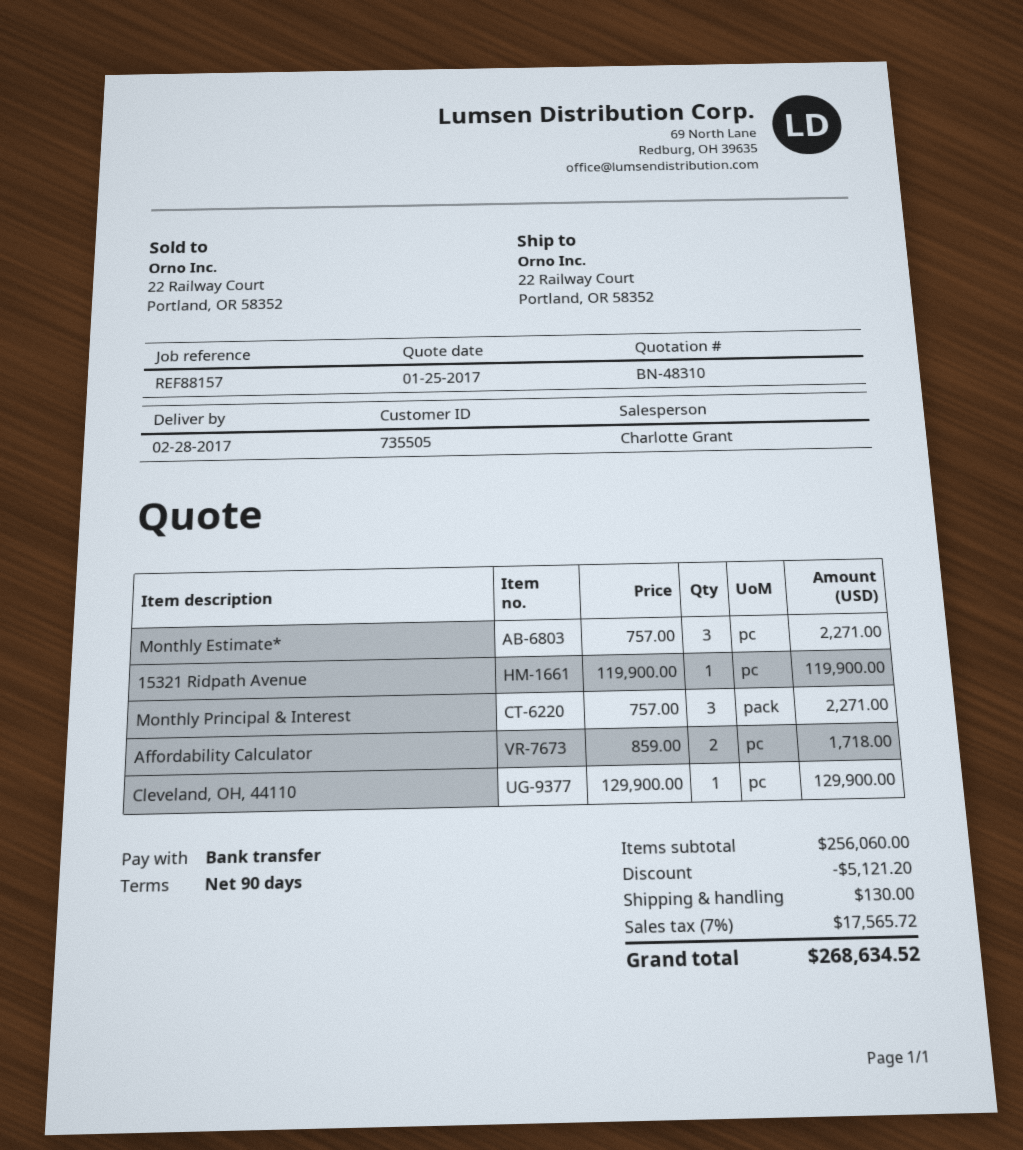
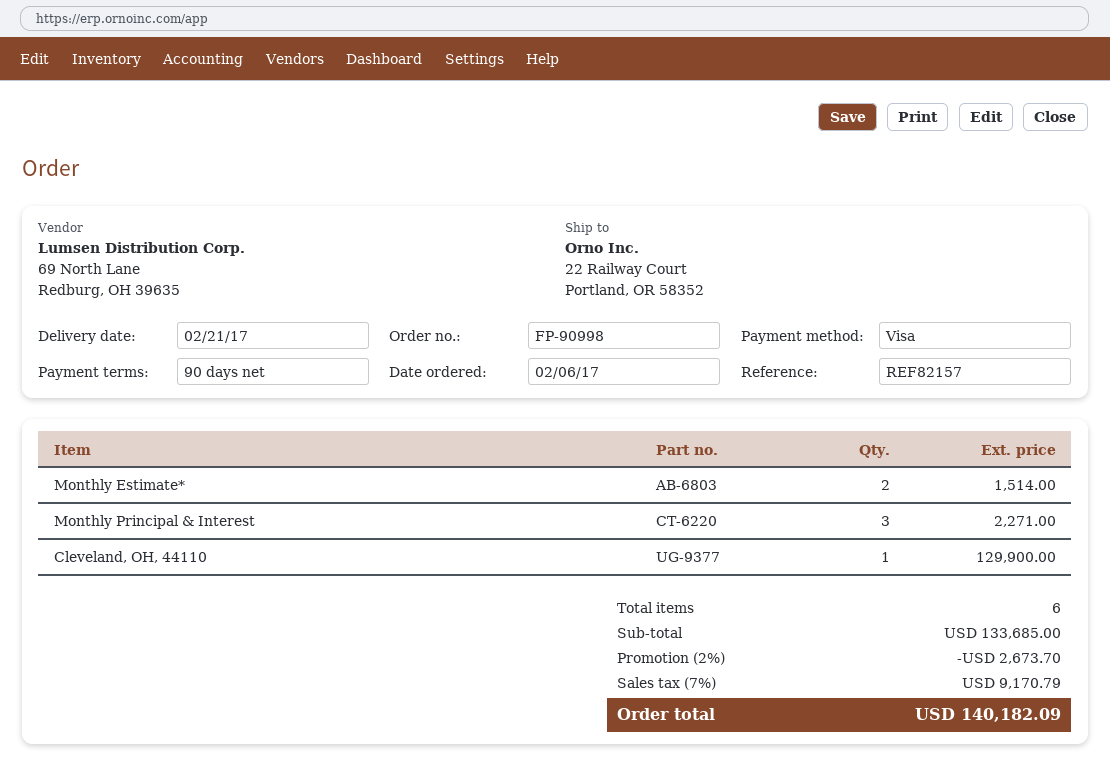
delivery date: 2017-02-28 -> 2017-02-21
reference: REF88157 -> REF82157
payment method: bank transfer -> Visa
Monthly Estimate*: 3 for 2271.00 -> 2 for 1514.00
15321 Ridpath Avenue: 1 for 119900.00 -> none
Affordability Calculator: 2 for 1718.00 -> none
subtotal: 256060.00 -> 133685.00
discount: 5121.20 -> 2673.70
shipping: 130.00 -> none
tax: 7% = 17565.72 -> 7% = 9170.79
total: 268634.52 -> 140182.09

